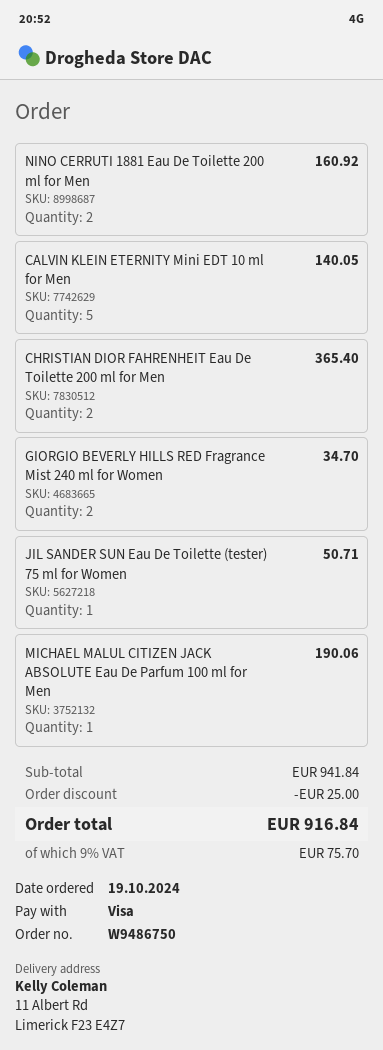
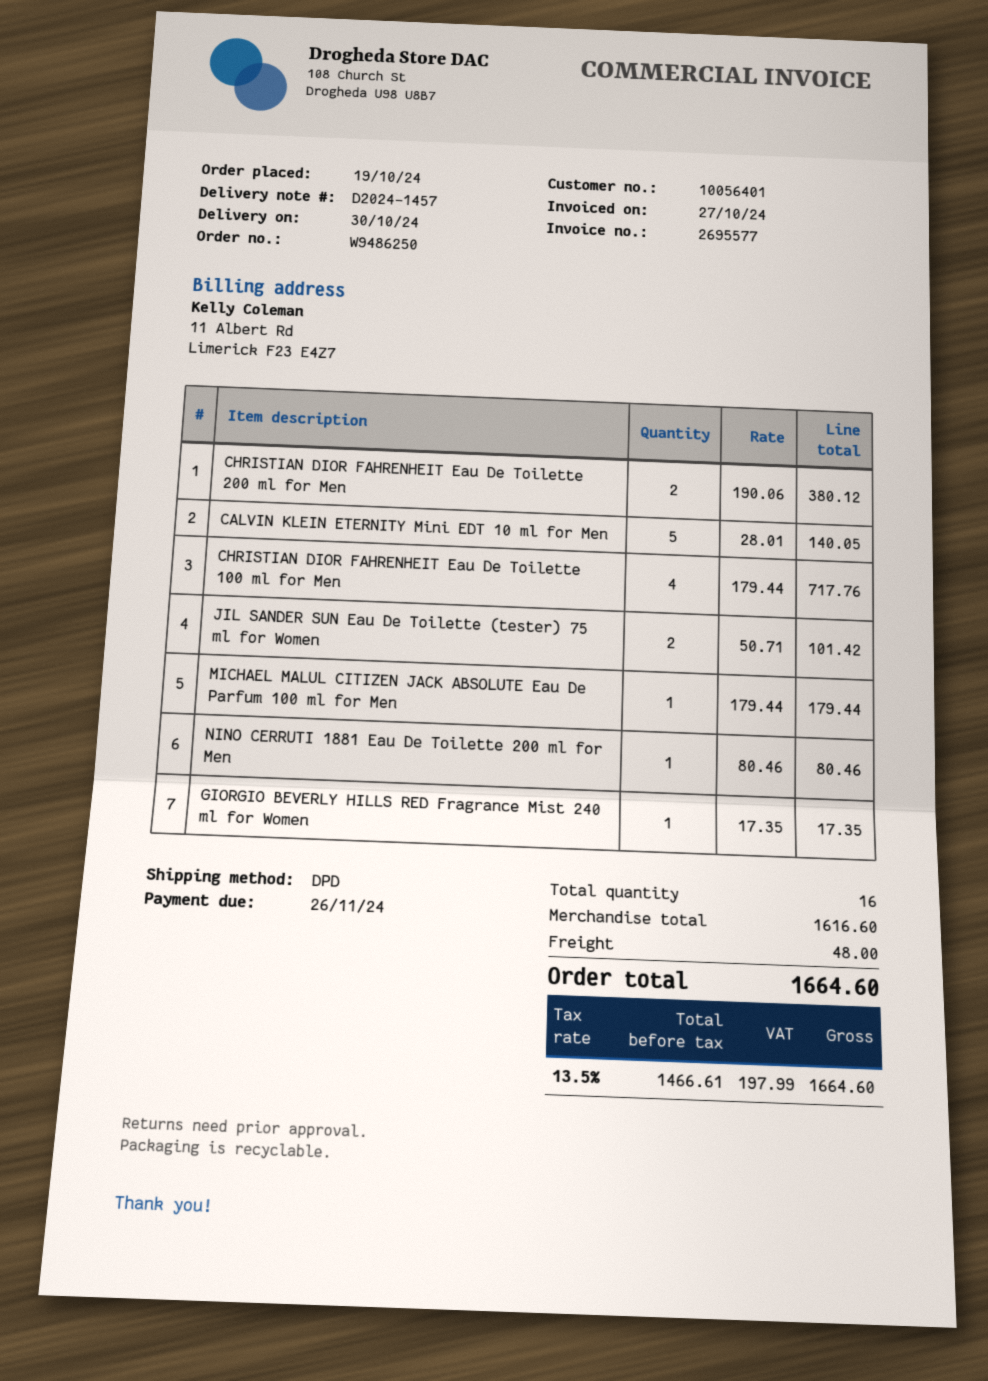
order number: W9486750 -> W9486250
NINO CERRUTI 1881 Eau De Toilette 200 ml for Men: 2 for 160.92 -> 1 for 80.46
CHRISTIAN DIOR FAHRENHEIT Eau De Toilette 200 ml for Men: 2 for 365.40 -> 2 for 380.12
GIORGIO BEVERLY HILLS RED Fragrance Mist 240 ml for Women: 2 for 34.70 -> 1 for 17.35
JIL SANDER SUN Eau De Toilette (tester) 75 ml for Women: 1 for 50.71 -> 2 for 101.42
MICHAEL MALUL CITIZEN JACK ABSOLUTE Eau De Parfum 100 ml for Men: 1 for 190.06 -> 1 for 179.44
CHRISTIAN DIOR FAHRENHEIT Eau De Toilette 100 ml for Men: none -> 4 for 717.76
subtotal: 941.84 -> 1616.60
discount: 25.00 -> none
shipping: none -> 48.00
tax: 9% = 75.70 -> 13.5% = 197.99
total: 916.84 -> 1664.60

